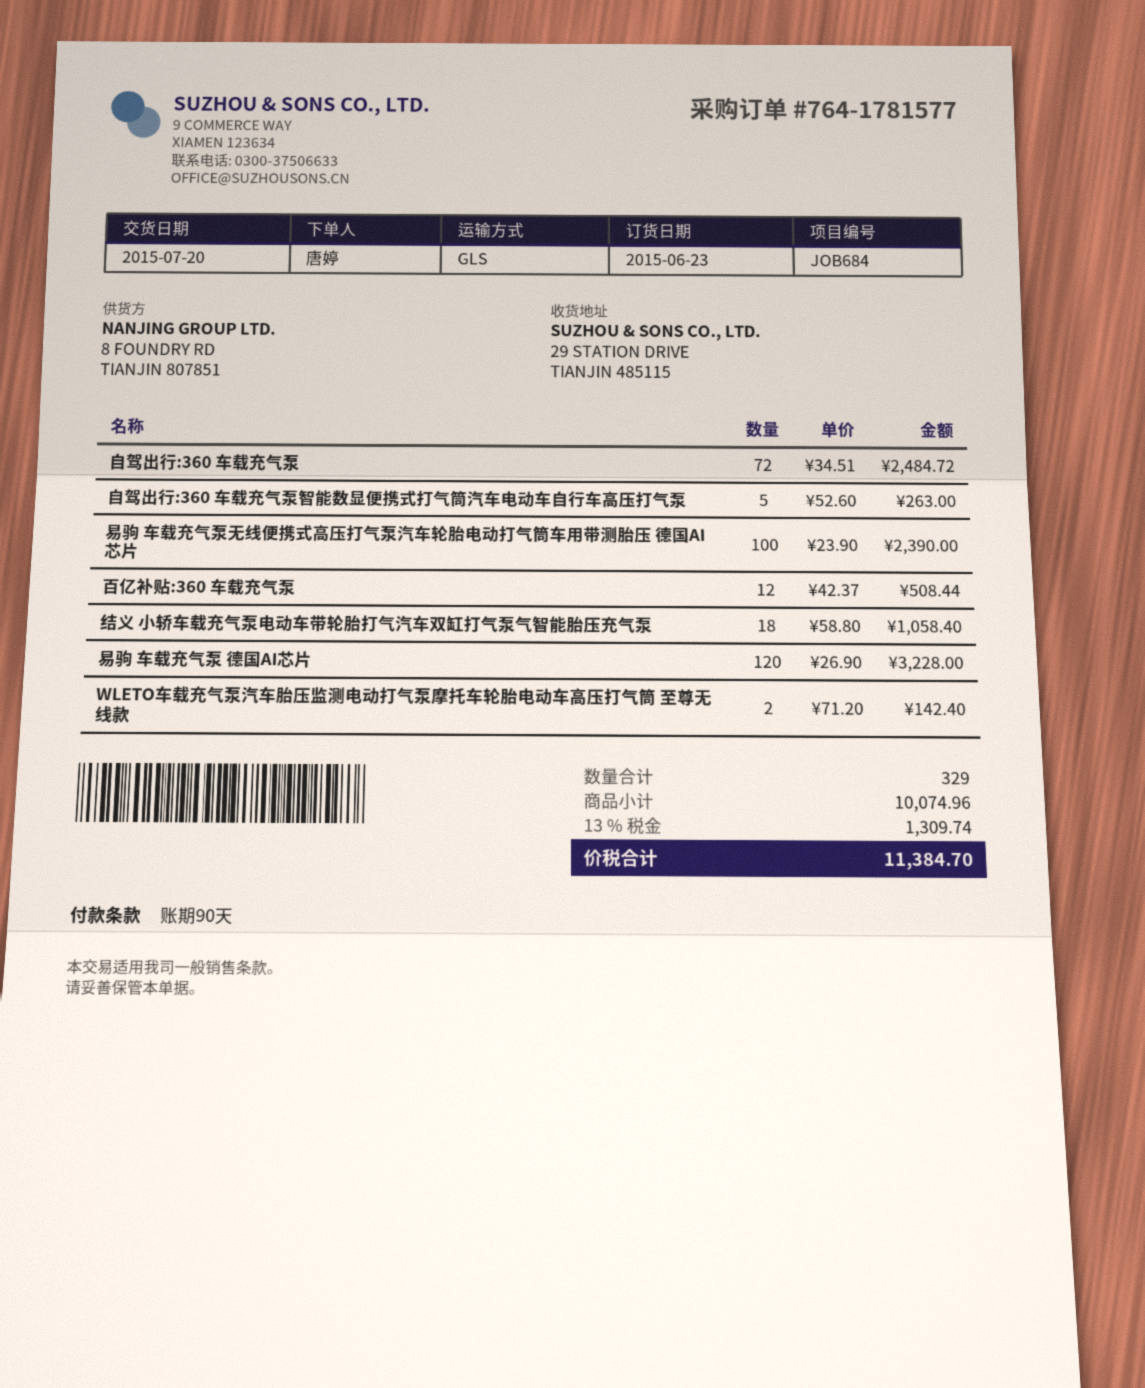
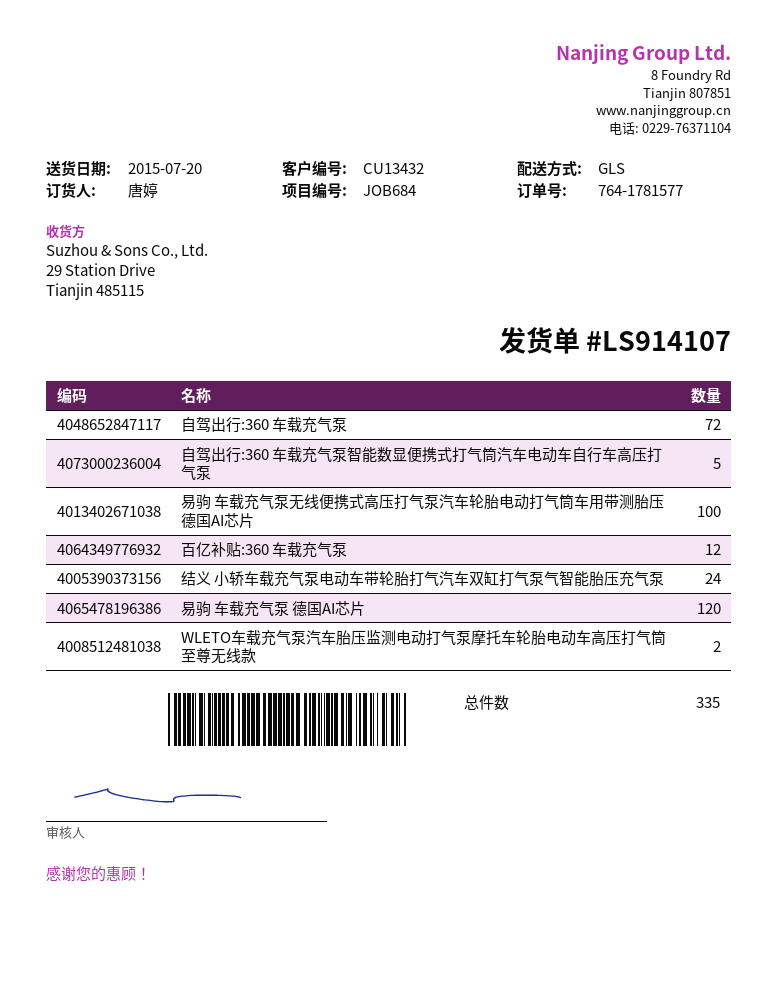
结义 小轿车载充气泵电动车带轮胎打气汽车双缸打气泵气智能胎压充气泵: 18 -> 24
total quantity: 329 -> 335

